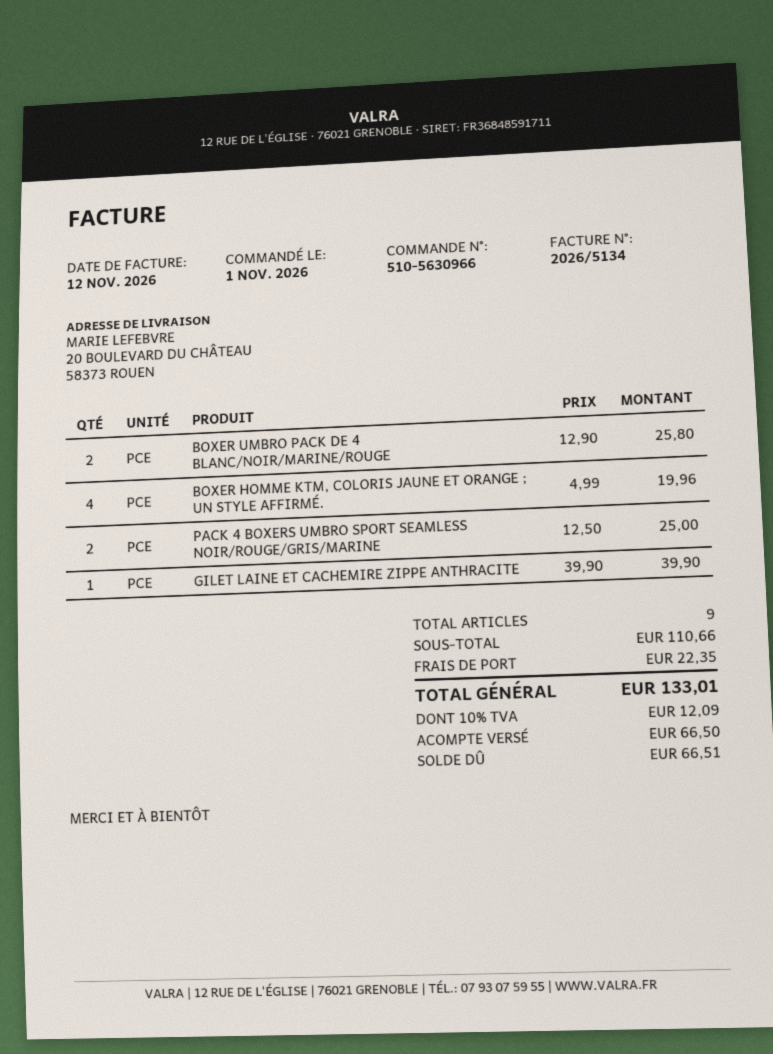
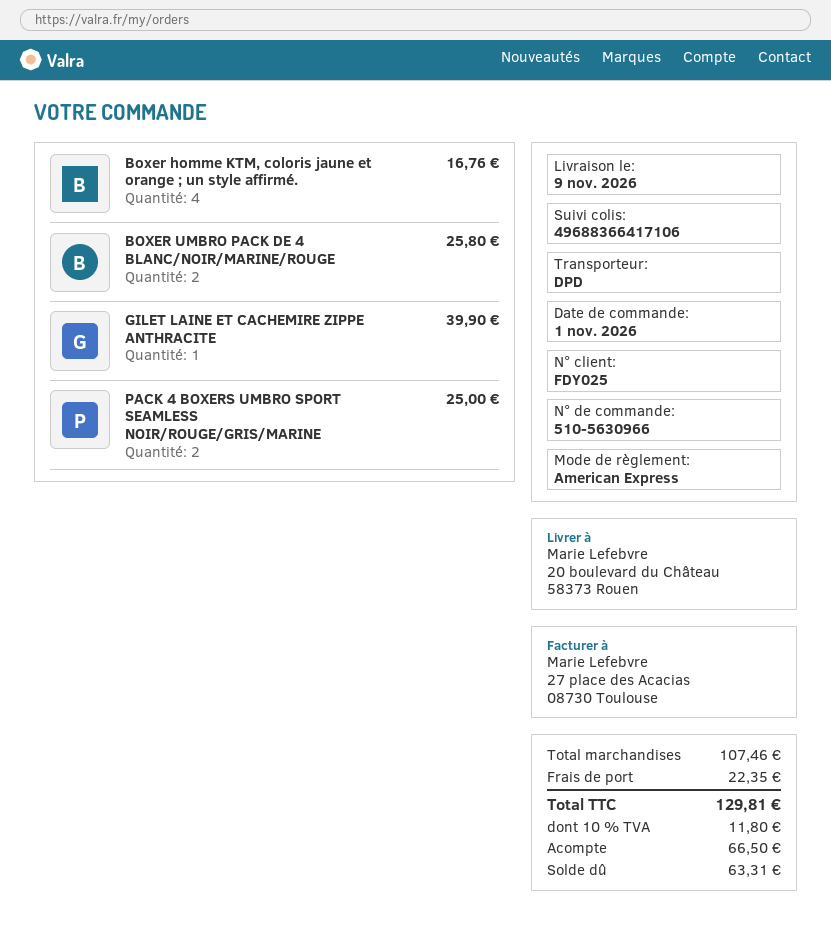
BOXER HOMME KTM, COLORIS JAUNE ET ORANGE ; UN STYLE AFFIRMÉ.: 4 for 19.96 -> 4 for 16.76
subtotal: 110.66 -> 107.46
tax: 10% = 12.09 -> 10% = 11.80
total: 133.01 -> 129.81
balance: 66.51 -> 63.31

